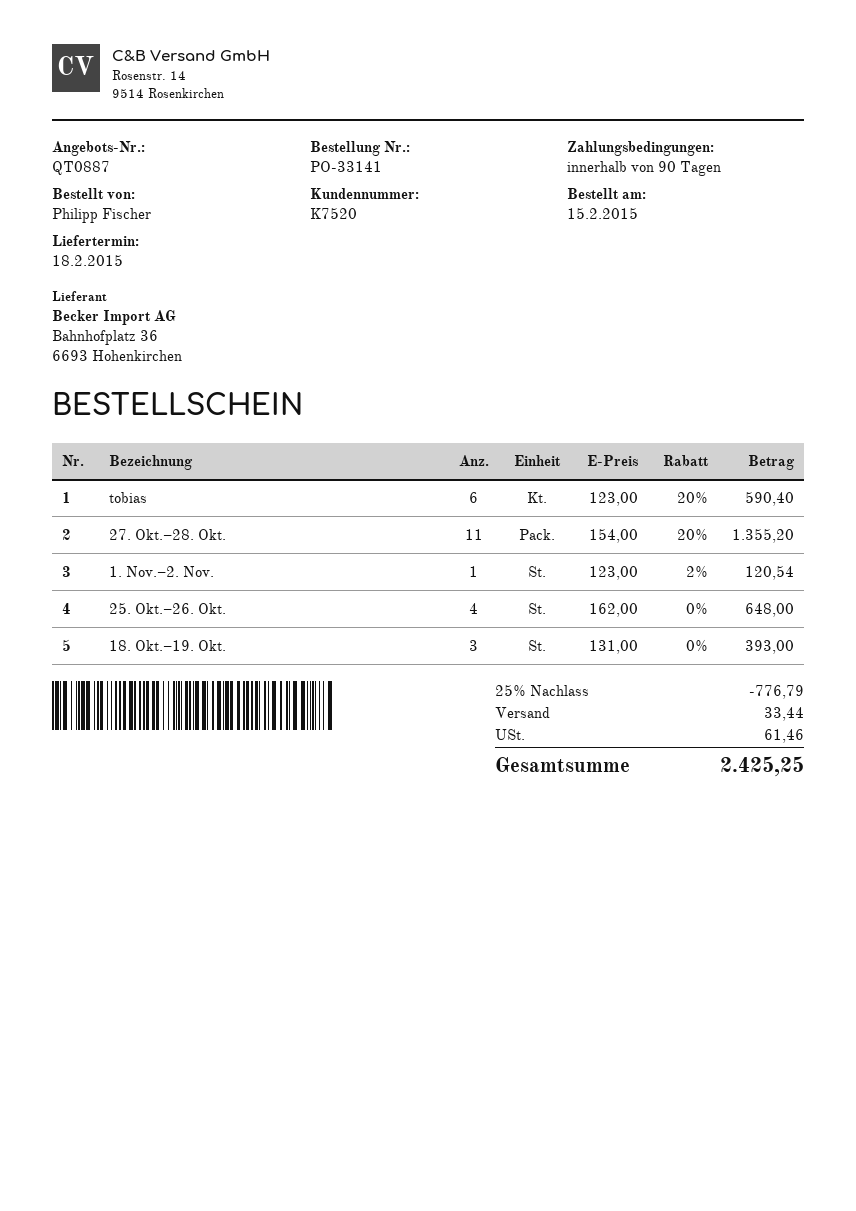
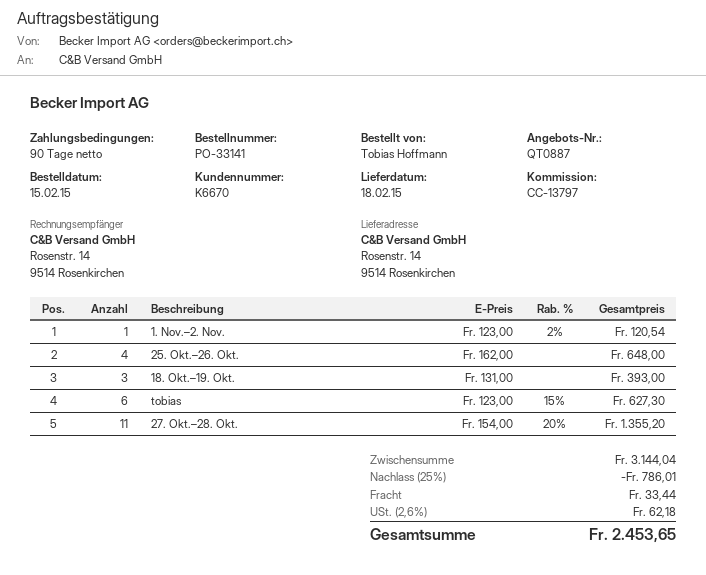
customer number: K7520 -> K6670
ordered by: Philipp Fischer -> Tobias Hoffmann
tobias: 6 x 123.00 - 20% = 590.40 -> 6 x 123.00 - 15% = 627.30
discount: 25% = 776.79 -> 25% = 786.01
tax: 61.46 -> 62.18
total: 2425.25 -> 2453.65

